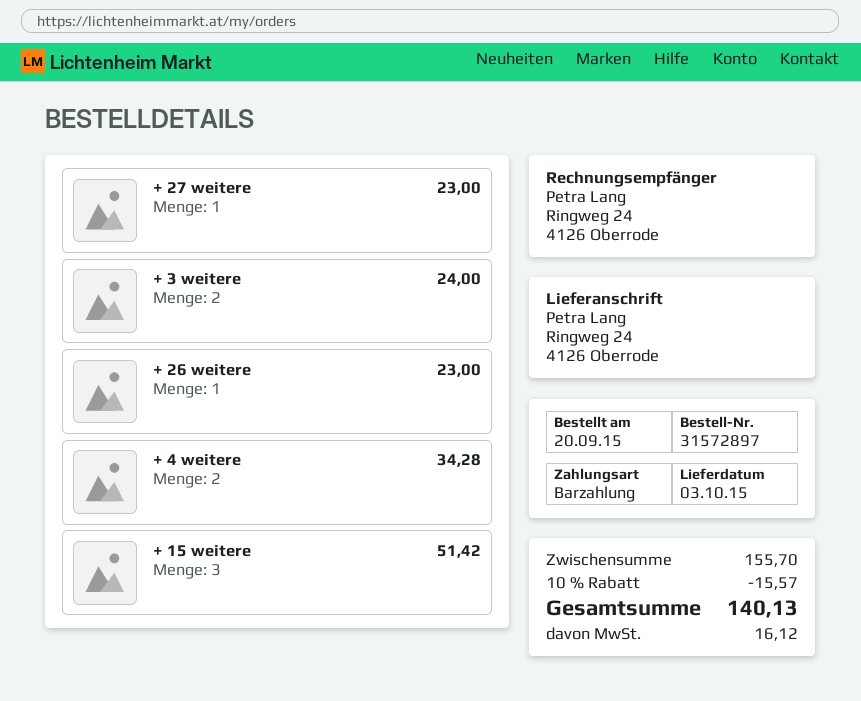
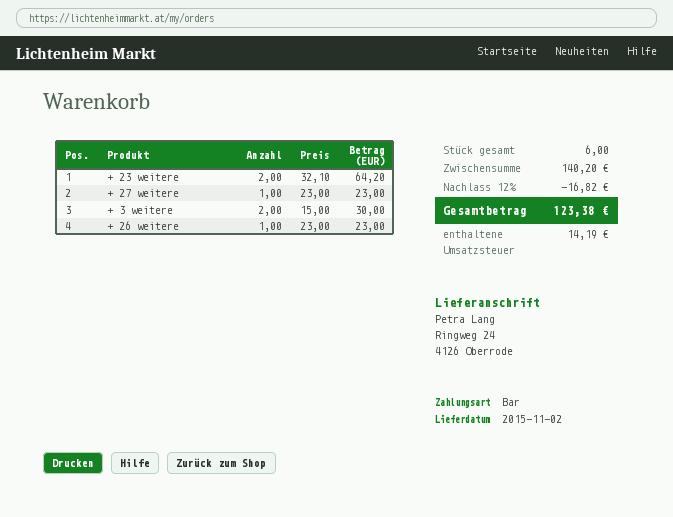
delivery date: 2015-10-03 -> 2015-11-02
+ 3 weitere: 2 for 24.00 -> 2 for 30.00
+ 4 weitere: 2 for 34.28 -> none
+ 15 weitere: 3 for 51.42 -> none
+ 23 weitere: none -> 2 for 64.20
subtotal: 155.70 -> 140.20
discount: 10% = 15.57 -> 12% = 16.82
tax: 16.12 -> 14.19
total: 140.13 -> 123.38

